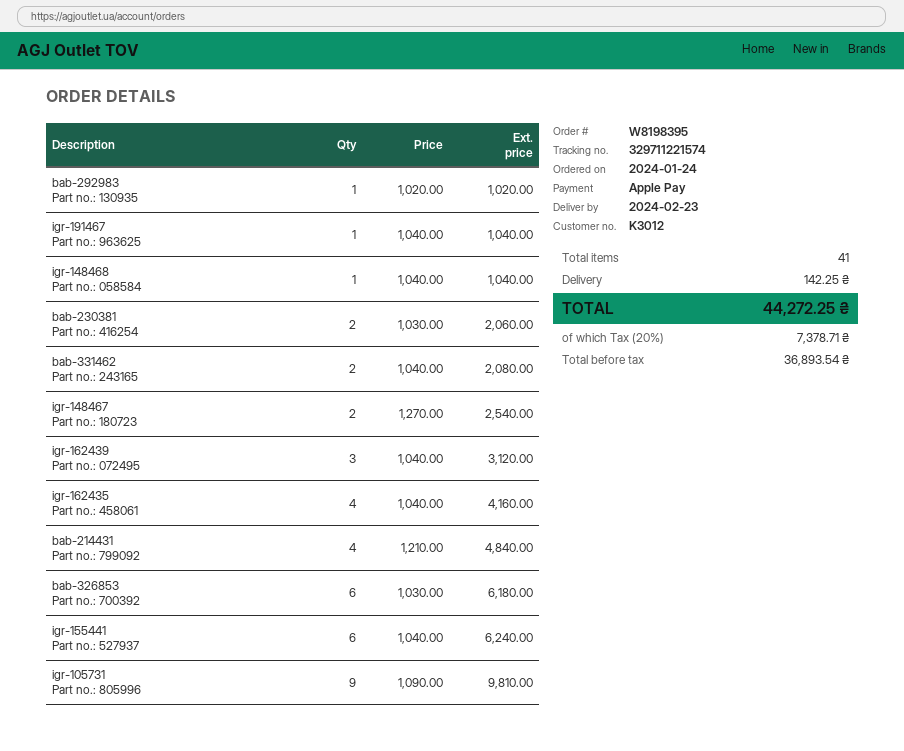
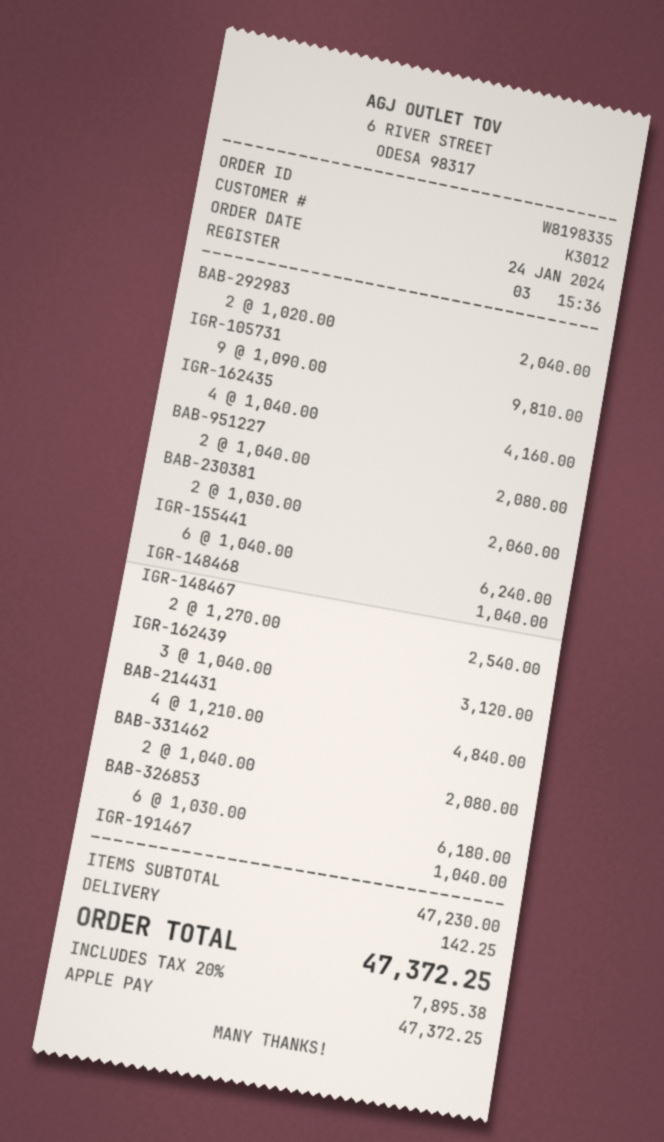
order number: W8198395 -> W8198335
bab-292983: 1 x 1020.00 = 1020.00 -> 2 x 1020.00 = 2040.00
BAB-951227: none -> 2 x 1040.00 = 2080.00
tax: 20% = 7378.71 -> 20% = 7895.38
total: 44272.25 -> 47372.25

